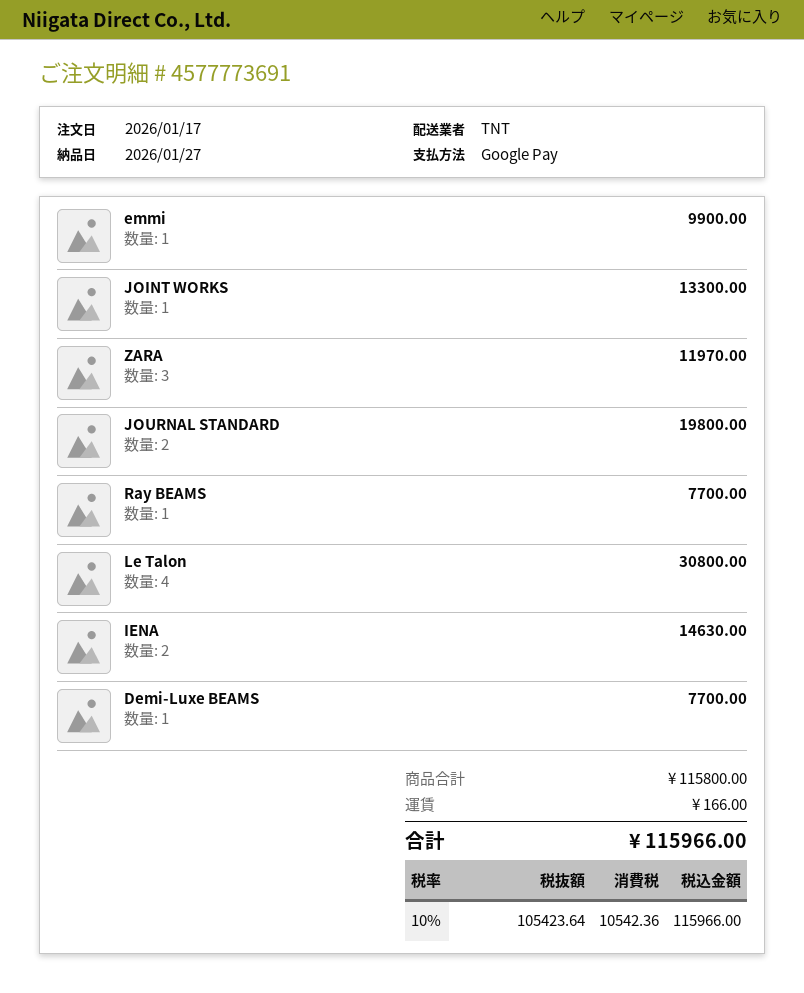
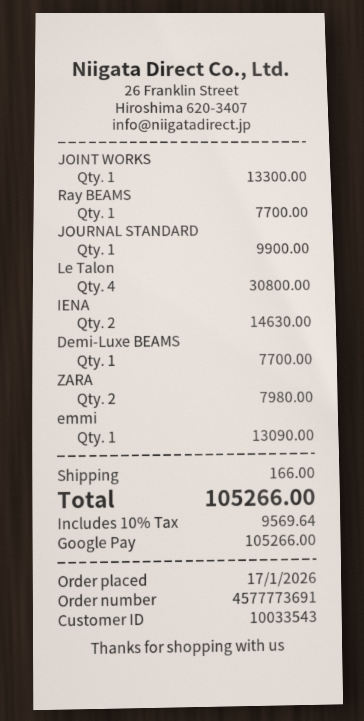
emmi: 1 for 9900.00 -> 1 for 13090.00
ZARA: 3 for 11970.00 -> 2 for 7980.00
JOURNAL STANDARD: 2 for 19800.00 -> 1 for 9900.00
tax: 10% = 10542.36 -> 10% = 9569.64
total: 115966.00 -> 105266.00

